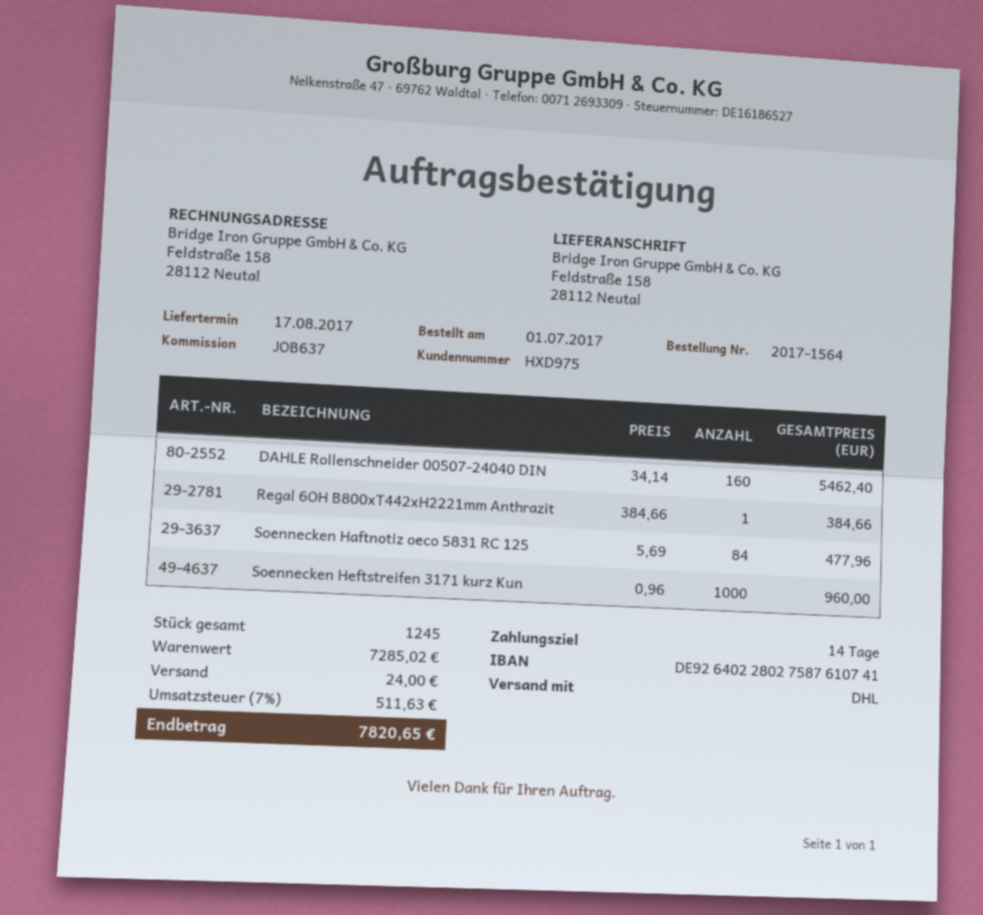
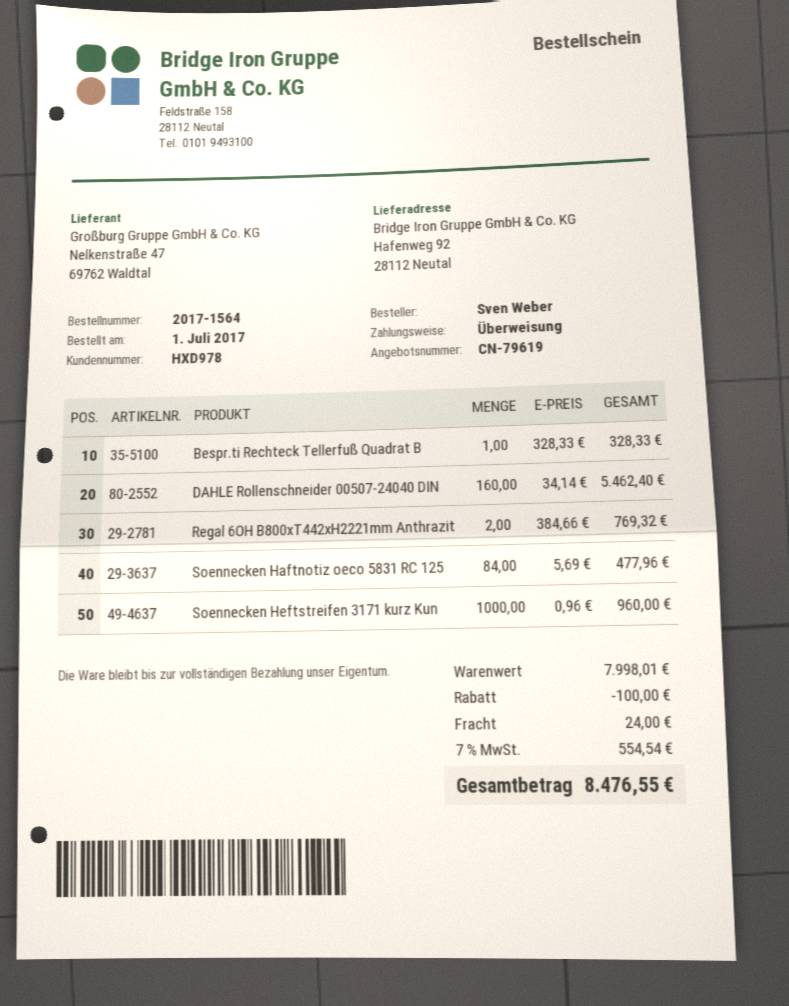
customer number: HXD975 -> HXD978
ship to: Feldstraße 158, 28112 Neutal -> Hafenweg 92, 28112 Neutal
Regal 6OH B800xT442xH2221mm Anthrazit: 1 x 384.66 = 384.66 -> 2 x 384.66 = 769.32
Bespr.ti Rechteck Tellerfuß Quadrat B: none -> 1 x 328.33 = 328.33
subtotal: 7285.02 -> 7998.01
discount: none -> 100.00
tax: 7% = 511.63 -> 7% = 554.54
total: 7820.65 -> 8476.55

